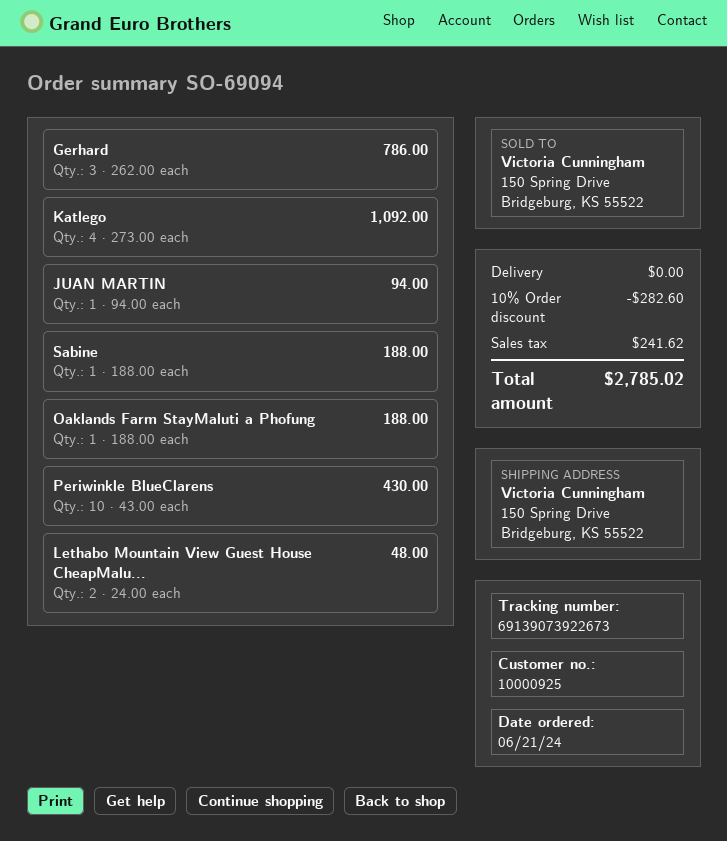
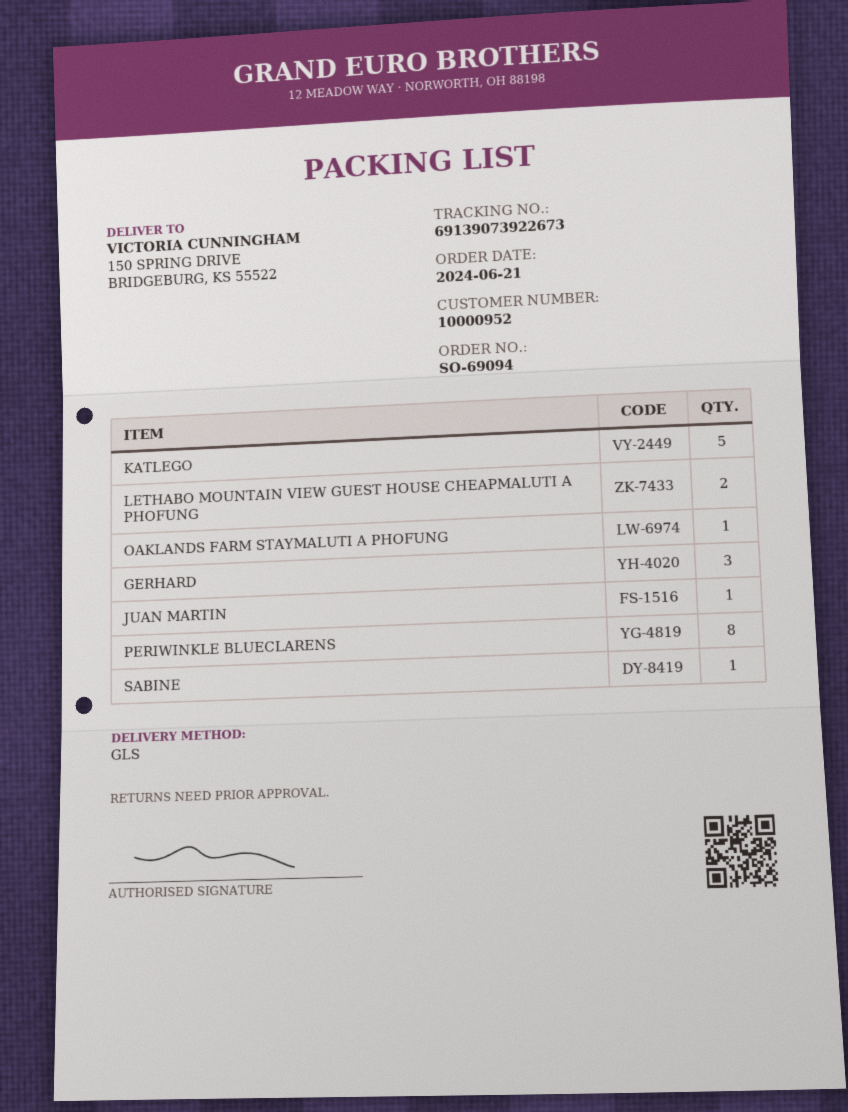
customer number: 10000925 -> 10000952
Katlego: 4 -> 5
Periwinkle BlueClarens: 10 -> 8

